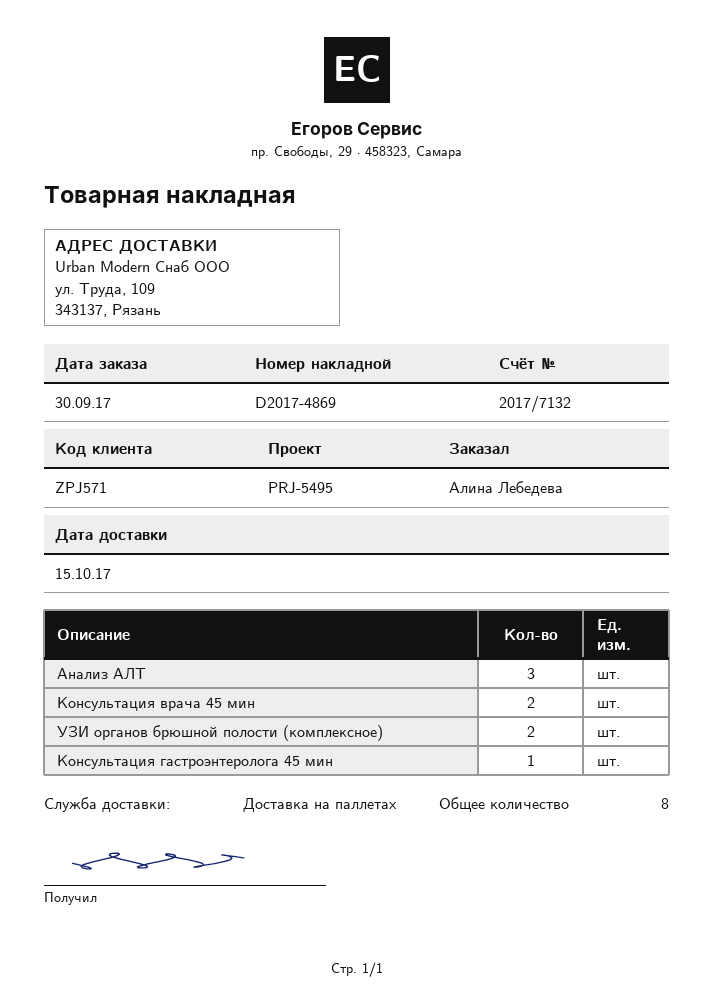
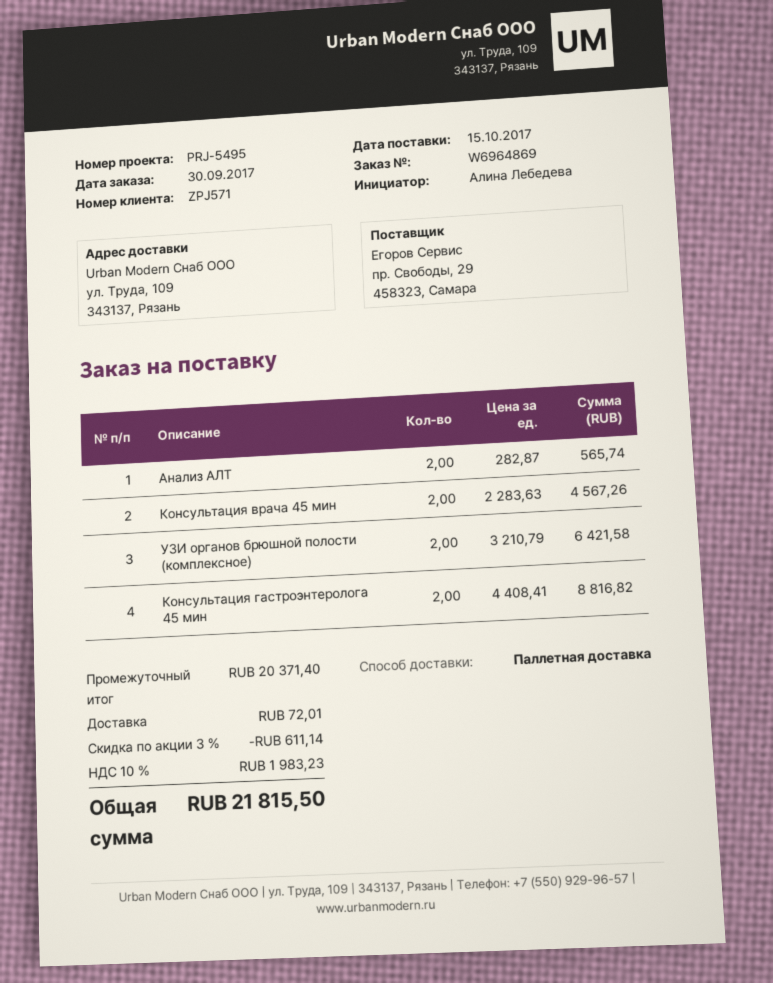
Анализ АЛТ: 3 -> 2
Консультация гастроэнтеролога 45 мин: 1 -> 2

